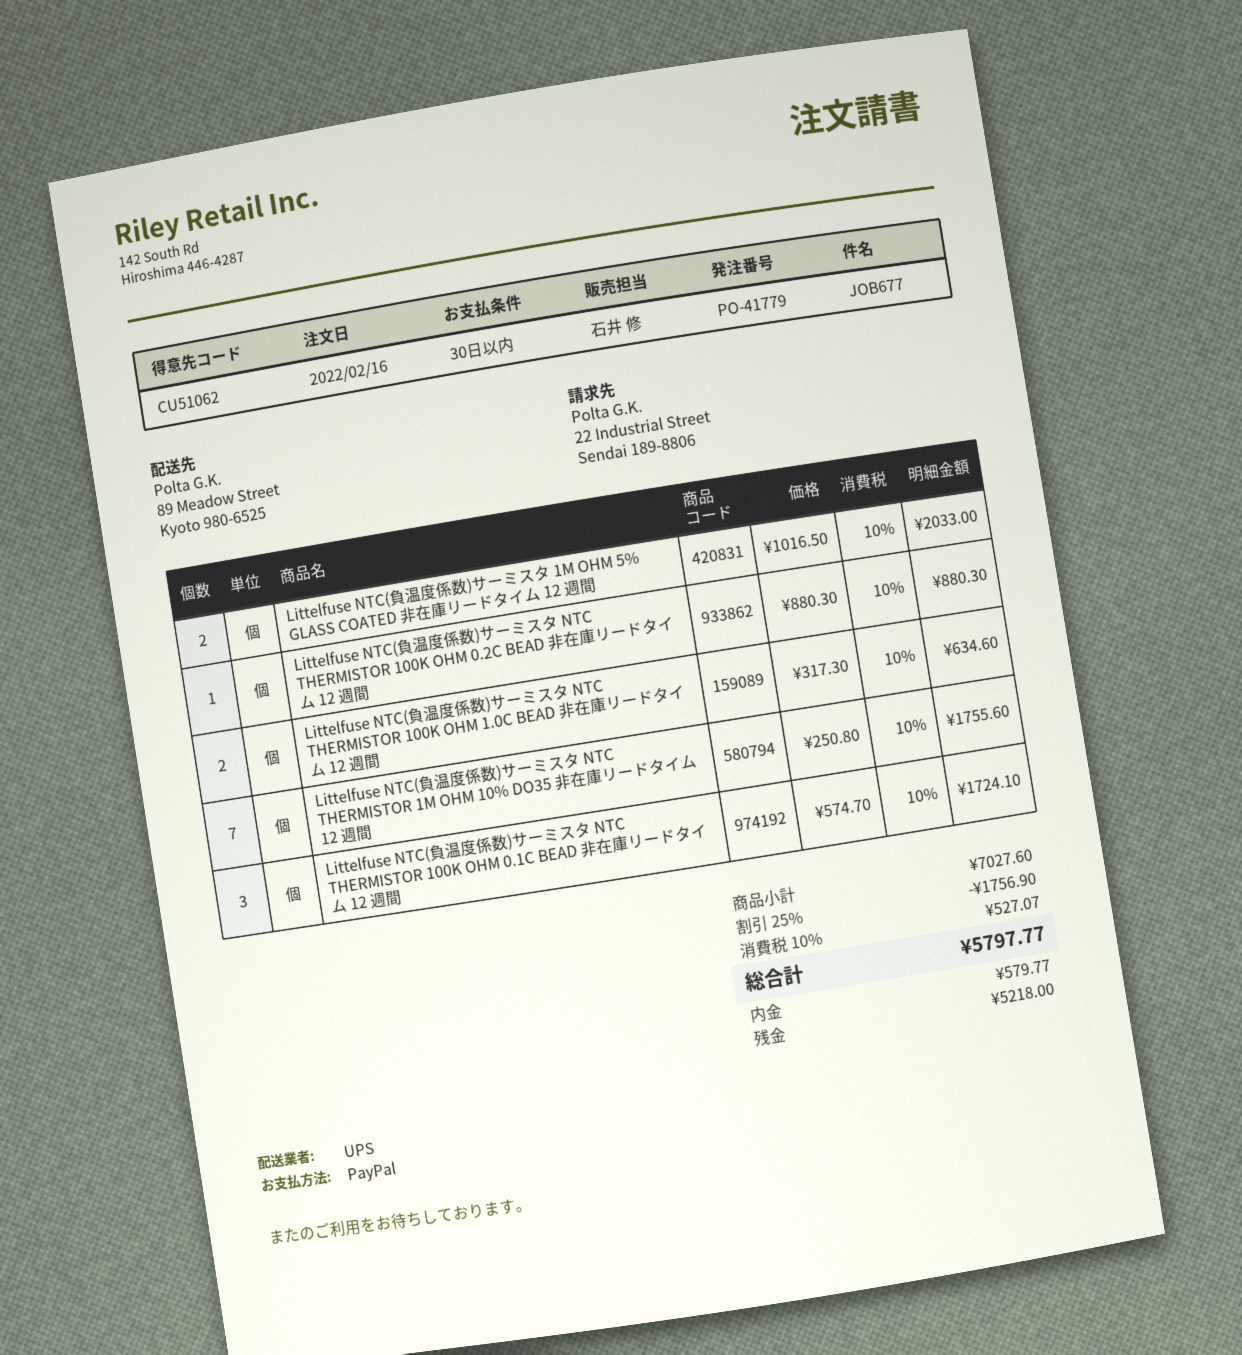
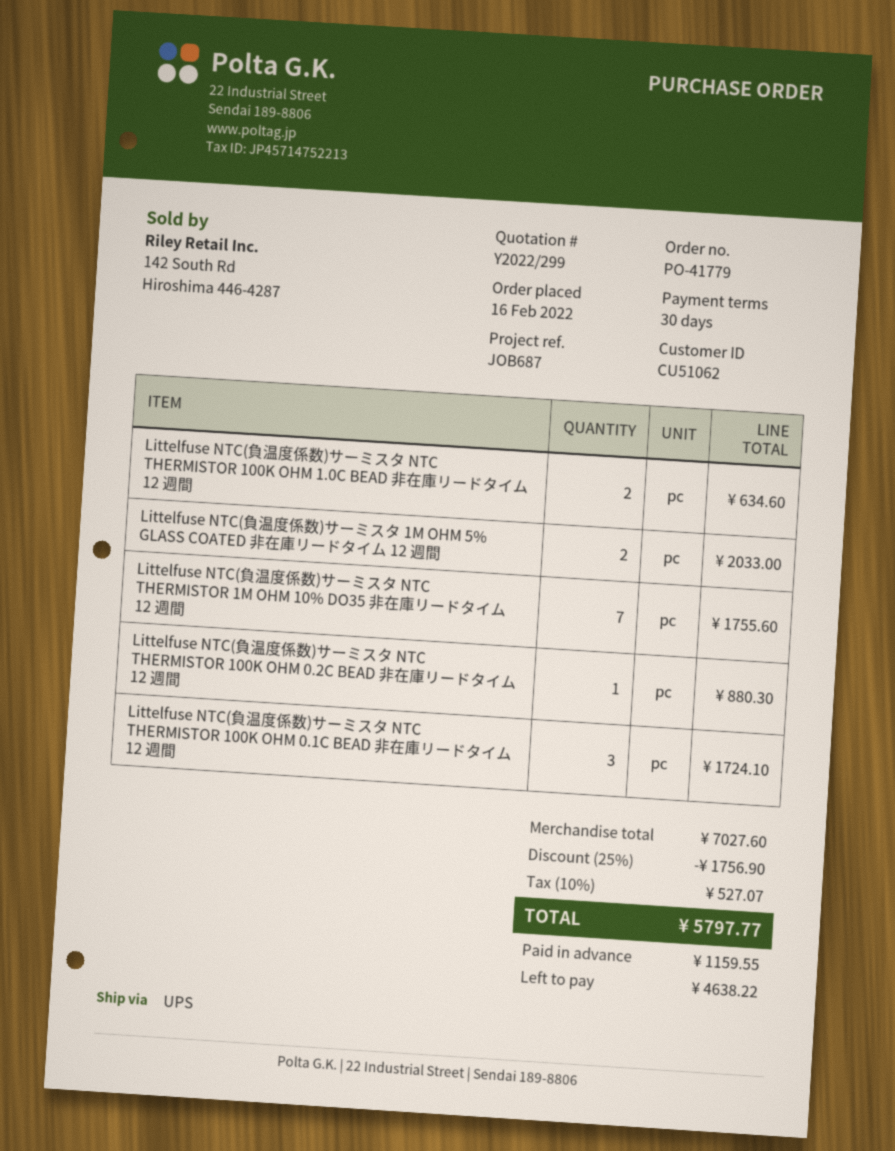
reference: JOB677 -> JOB687
deposit: 579.77 -> 1159.55
balance: 5218.00 -> 4638.22

